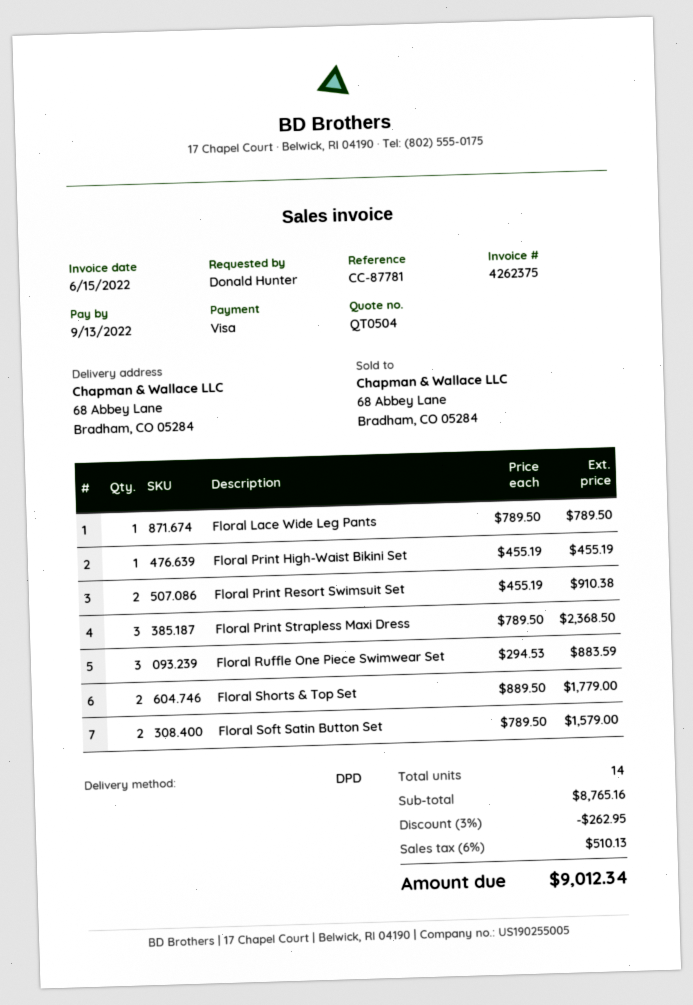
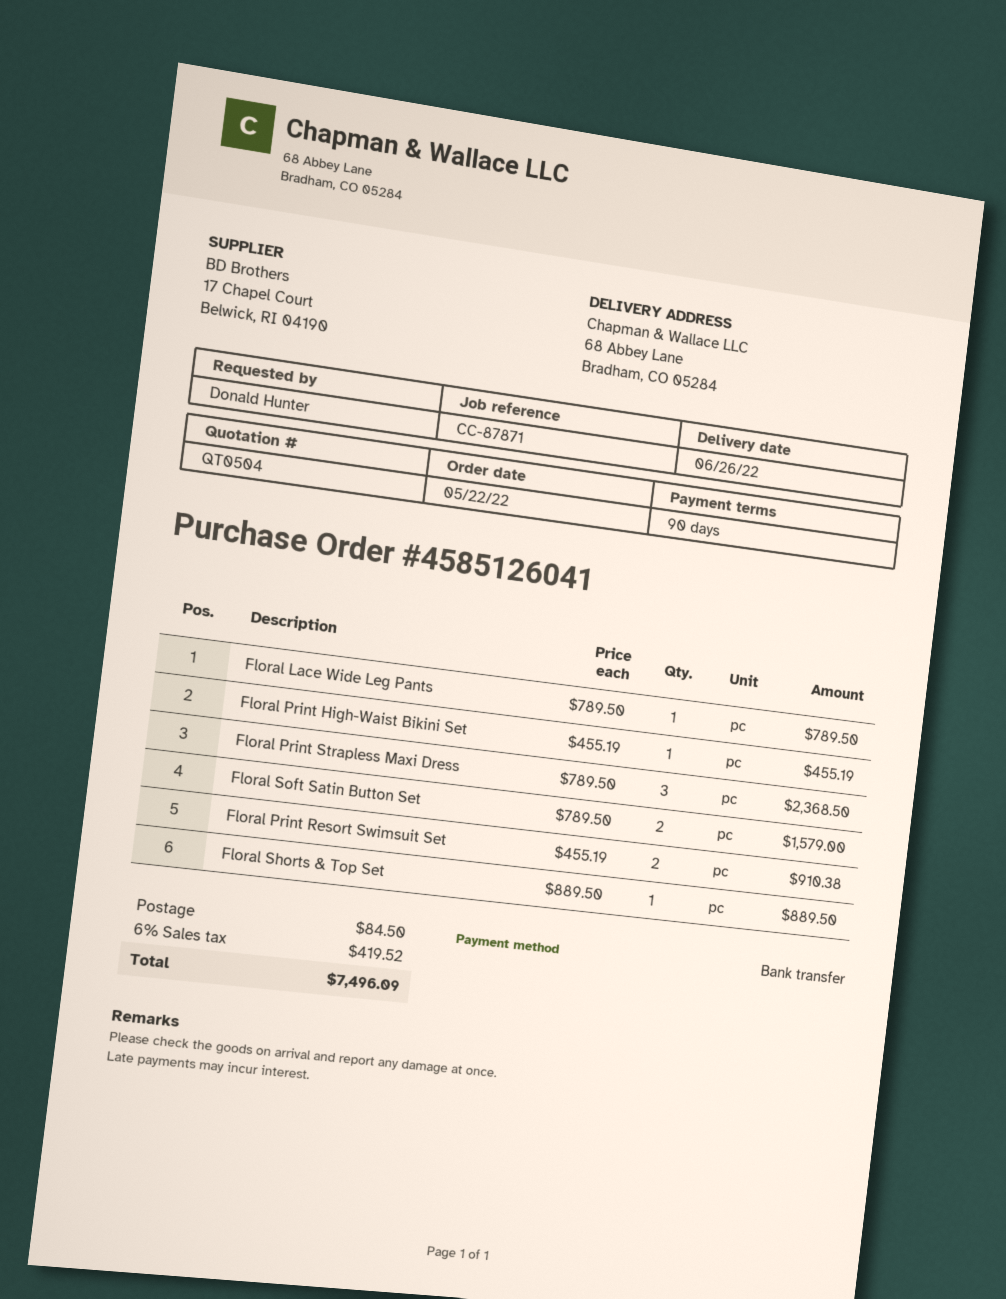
reference: CC-87781 -> CC-87871
payment method: Visa -> bank transfer
Floral Ruffle One Piece Swimwear Set: 3 x 294.53 = 883.59 -> none
Floral Shorts & Top Set: 2 x 889.50 = 1779.00 -> 1 x 889.50 = 889.50
discount: 3% = 262.95 -> none
shipping: none -> 84.50
tax: 6% = 510.13 -> 6% = 419.52
total: 9012.34 -> 7496.09

